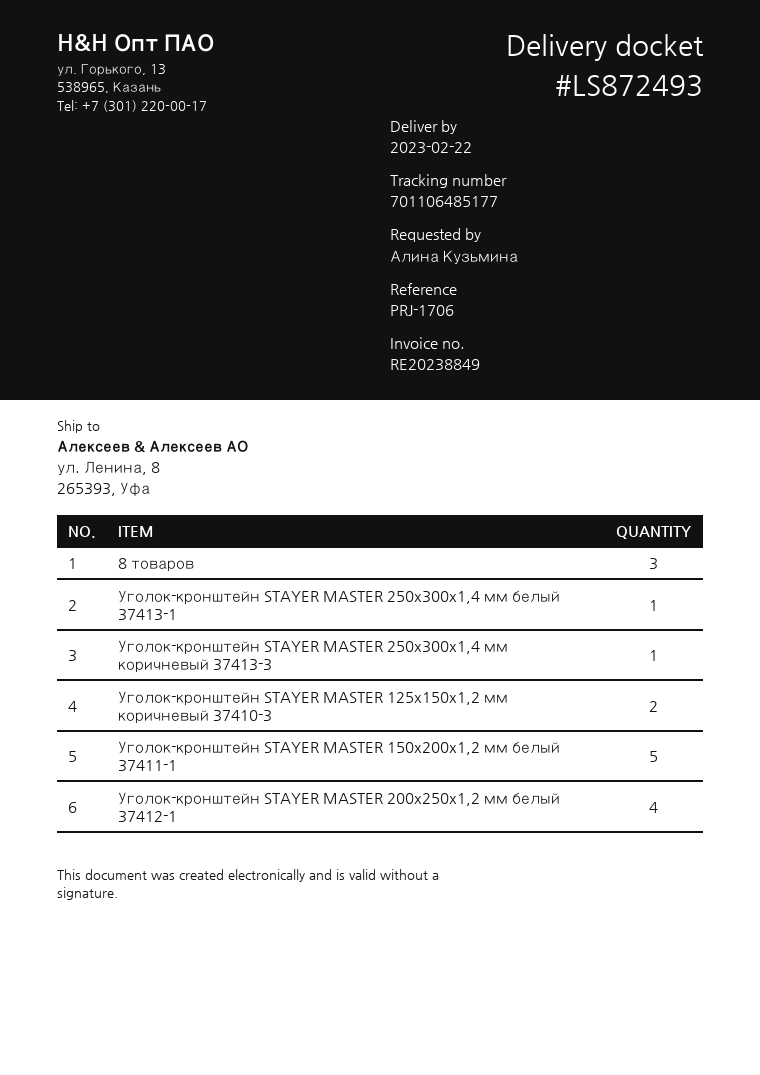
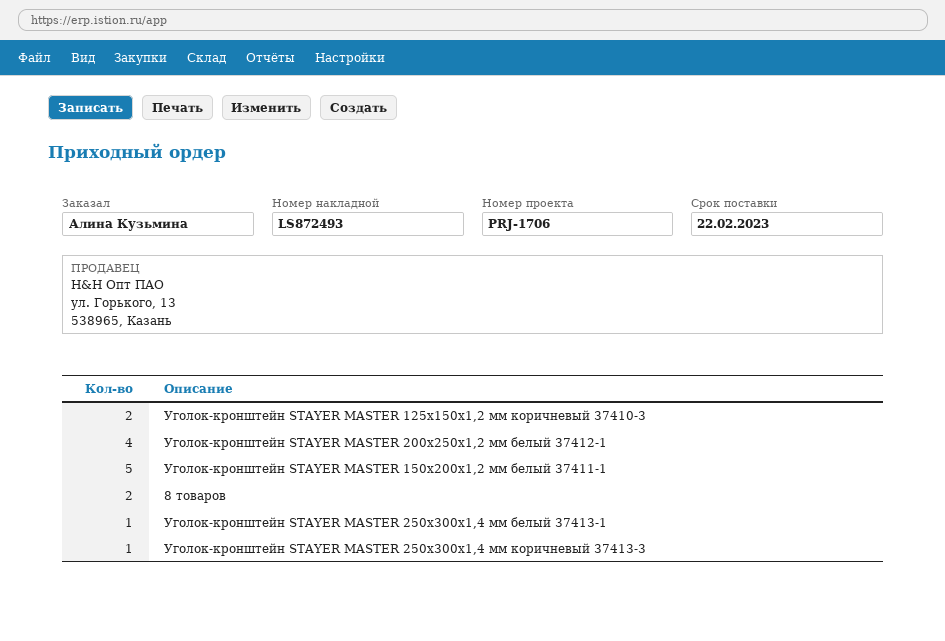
8 товаров: 3 -> 2

